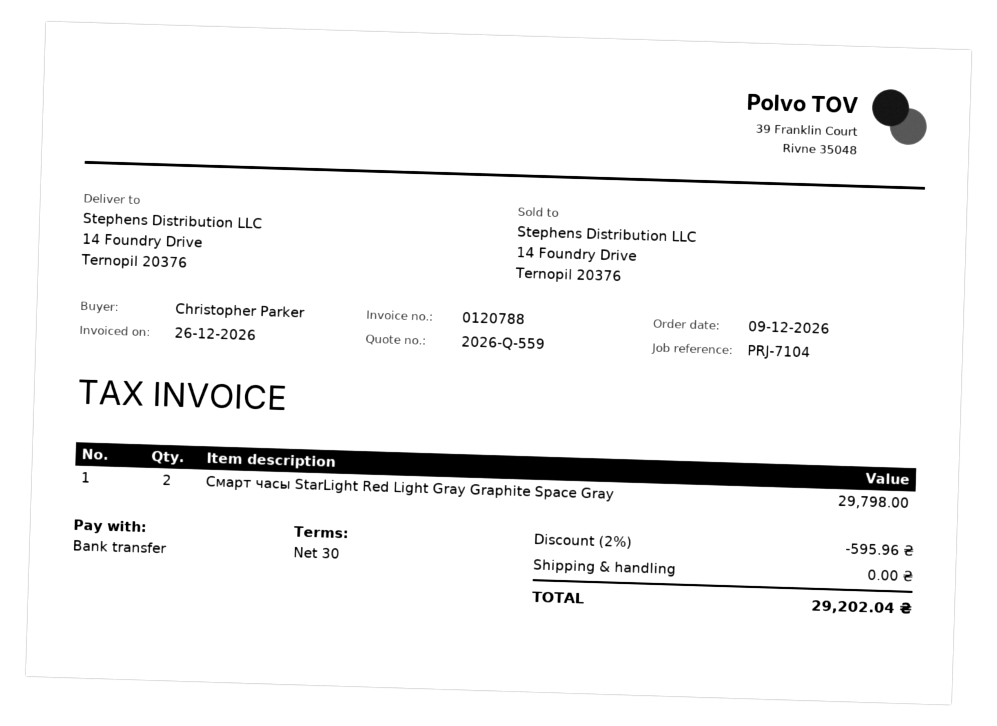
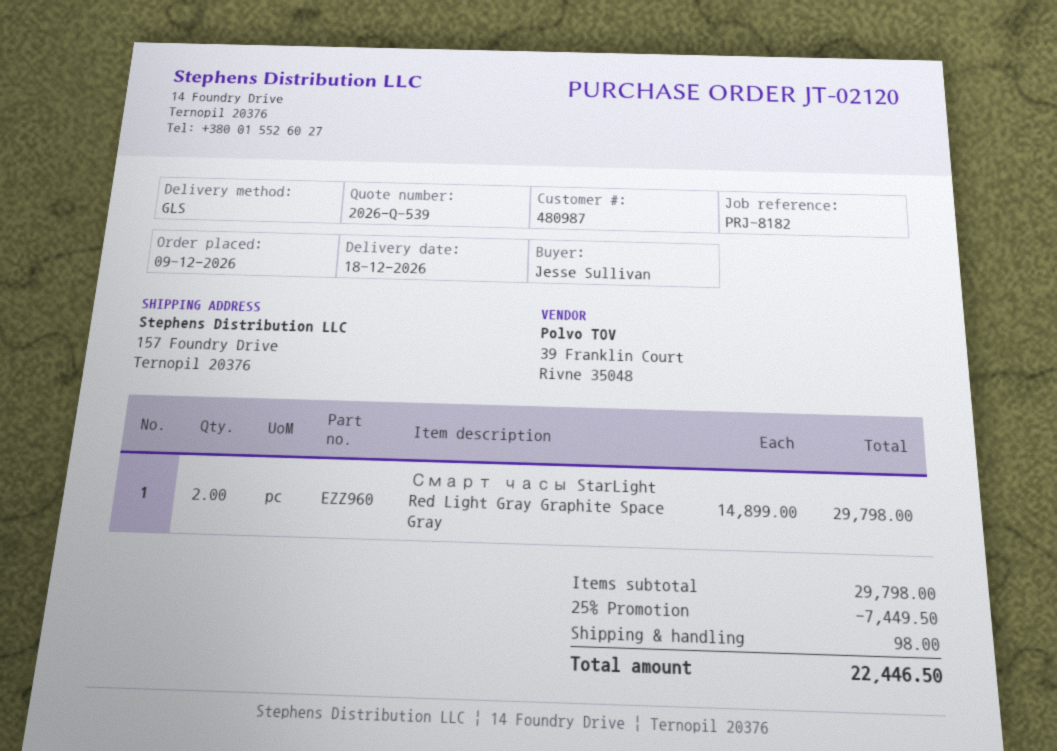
quote number: 2026-Q-559 -> 2026-Q-539
reference: PRJ-7104 -> PRJ-8182
ordered by: Christopher Parker -> Jesse Sullivan
ship to: 14 Foundry Drive, Ternopil 20376 -> 157 Foundry Drive, Ternopil 20376
discount: 2% = 595.96 -> 25% = 7449.50
shipping: 0.00 -> 98.00
total: 29202.04 -> 22446.50

